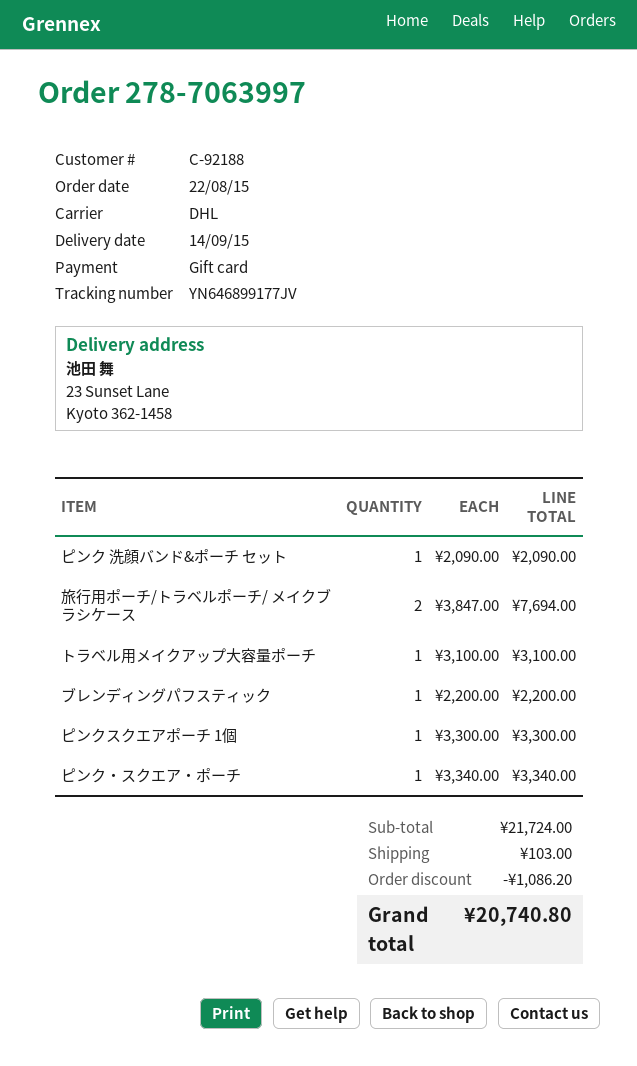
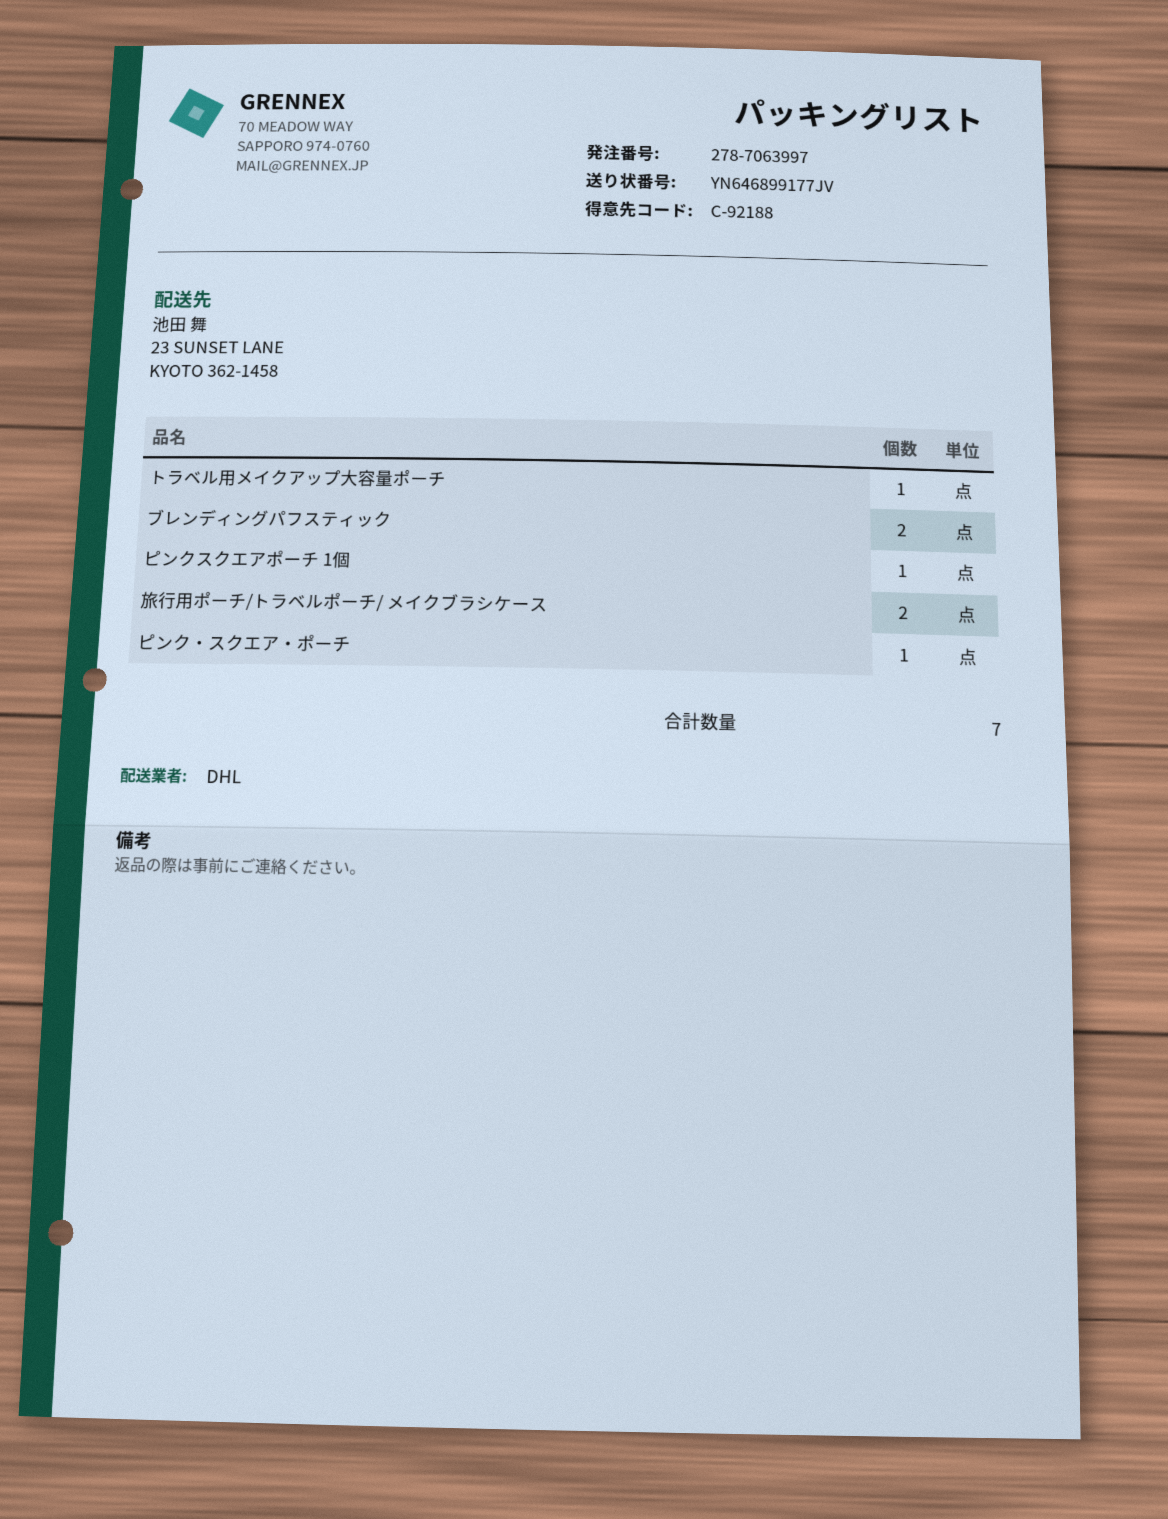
ピンク 洗顔バンド&ポーチ セット: 1 -> none
ブレンディングパフスティック: 1 -> 2

